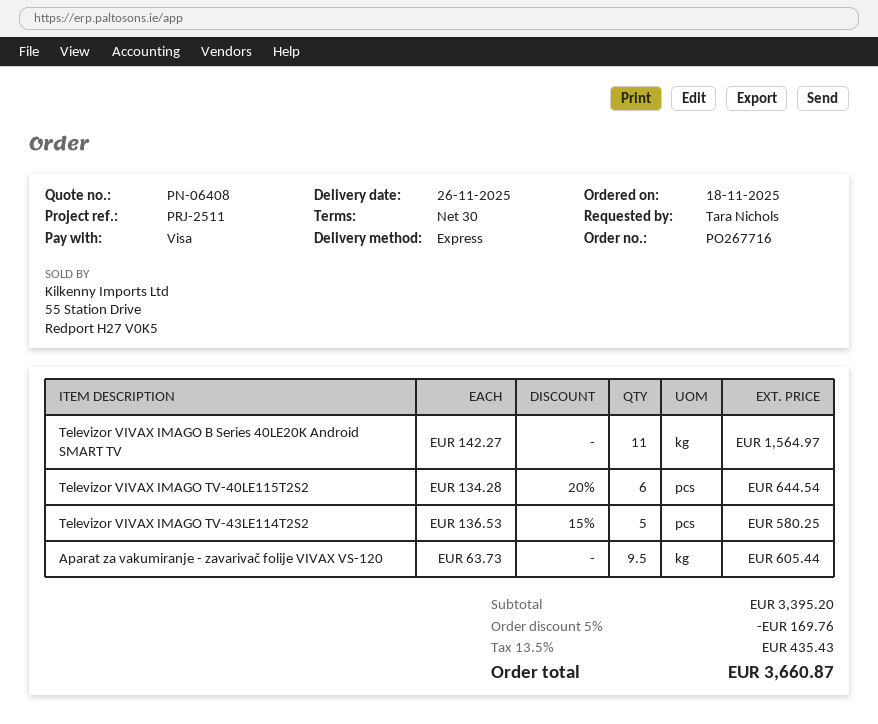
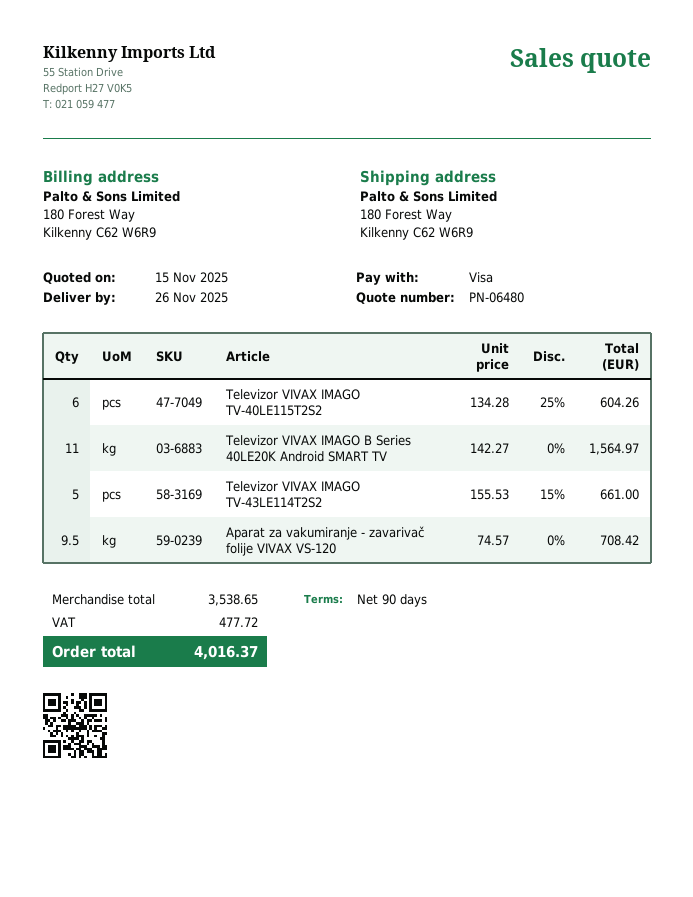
quote number: PN-06408 -> PN-06480
payment terms: 30 days -> 90 days
Televizor VIVAX IMAGO TV-40LE115T2S2: 6 x 134.28 - 20% = 644.54 -> 6 x 134.28 - 25% = 604.26
Televizor VIVAX IMAGO TV-43LE114T2S2: 5 x 136.53 - 15% = 580.25 -> 5 x 155.53 - 15% = 661.00
Aparat za vakumiranje - zavarivač folije VIVAX VS-120: 9.5 x 63.73 = 605.44 -> 9.5 x 74.57 = 708.42
subtotal: 3395.20 -> 3538.65
discount: 5% = 169.76 -> none
tax: 435.43 -> 477.72
total: 3660.87 -> 4016.37

